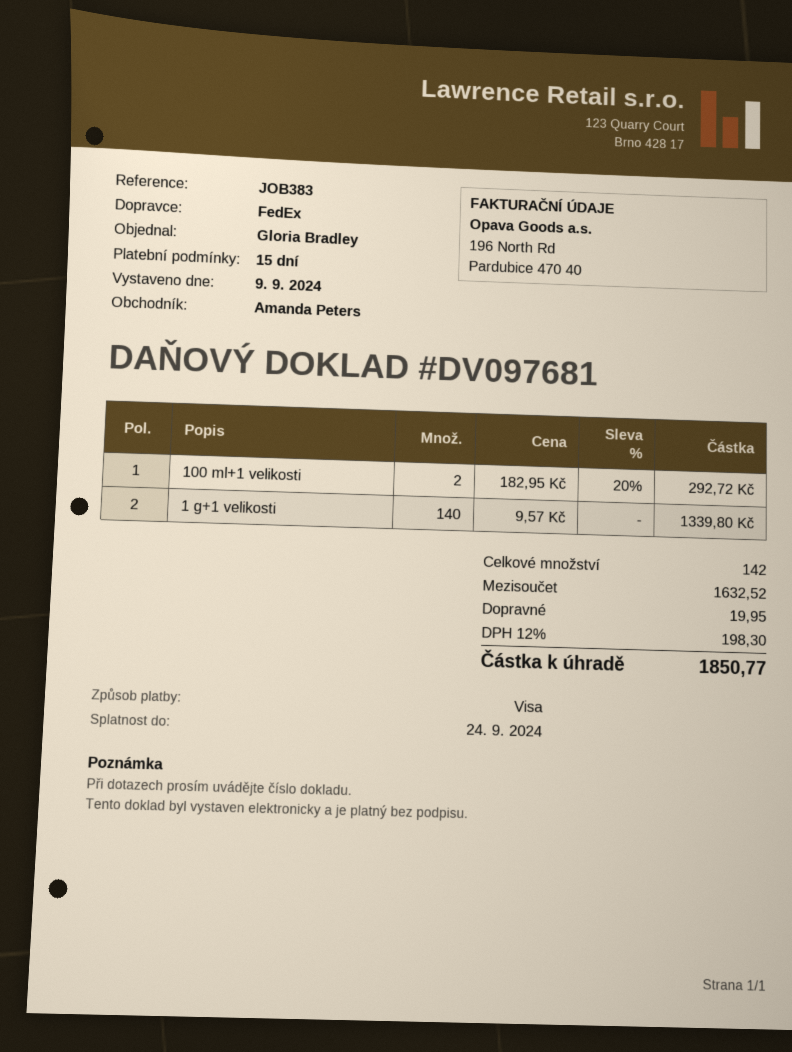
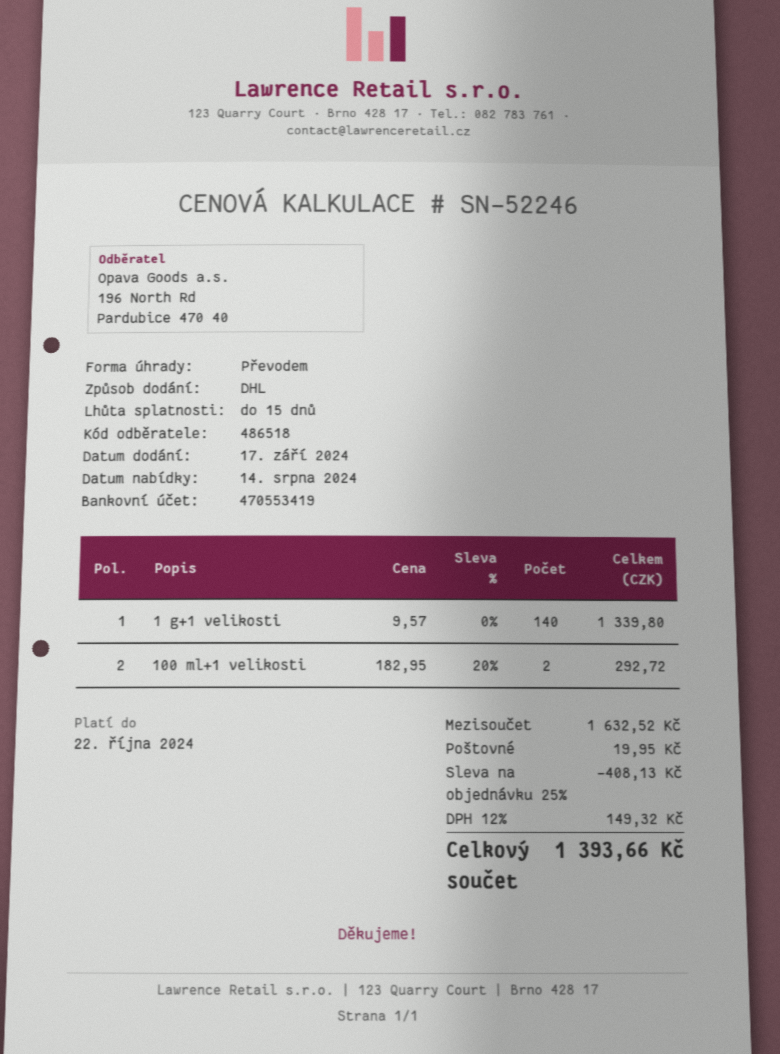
payment method: Visa -> bank transfer
shipping method: FedEx -> DHL
discount: none -> 25% = 408.13
tax: 12% = 198.30 -> 12% = 149.32
total: 1850.77 -> 1393.66

